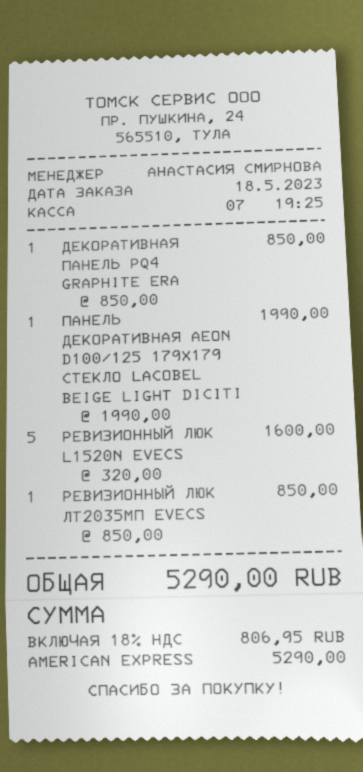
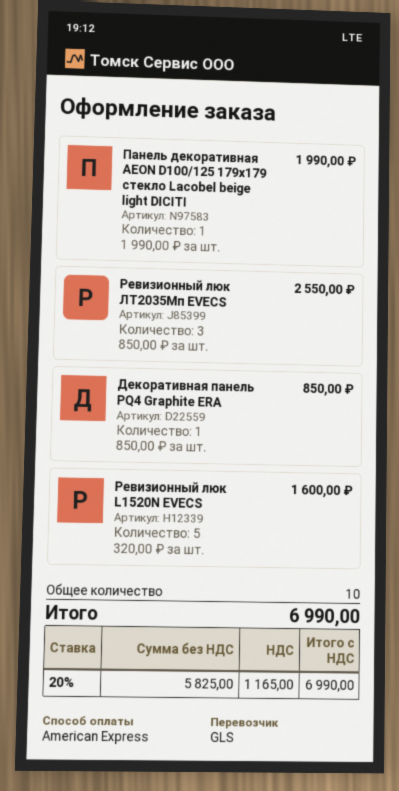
РЕВИЗИОННЫЙ ЛЮК ЛТ2035МП EVECS: 1 x 850.00 = 850.00 -> 3 x 850.00 = 2550.00
tax: 18% = 806.95 -> 20% = 1165.00
total: 5290.00 -> 6990.00

